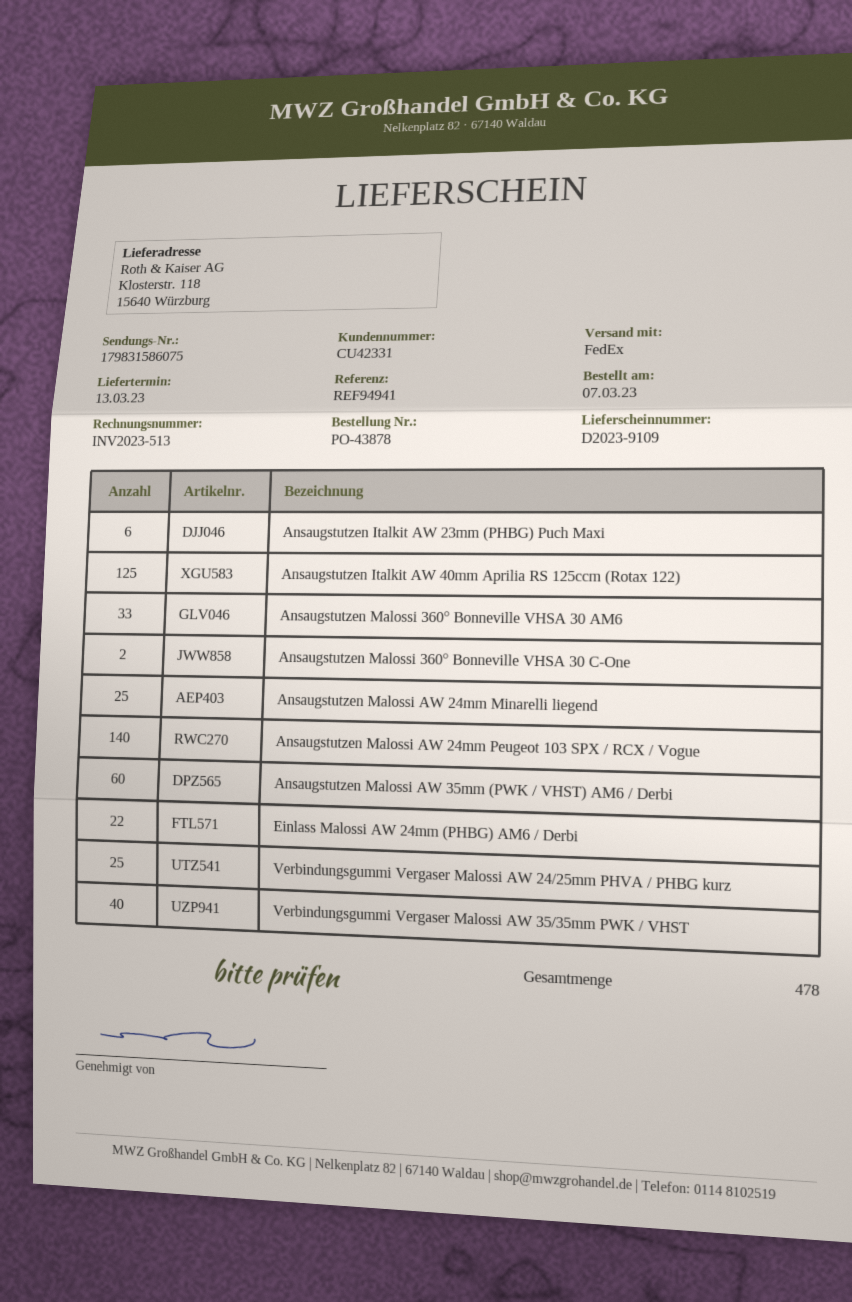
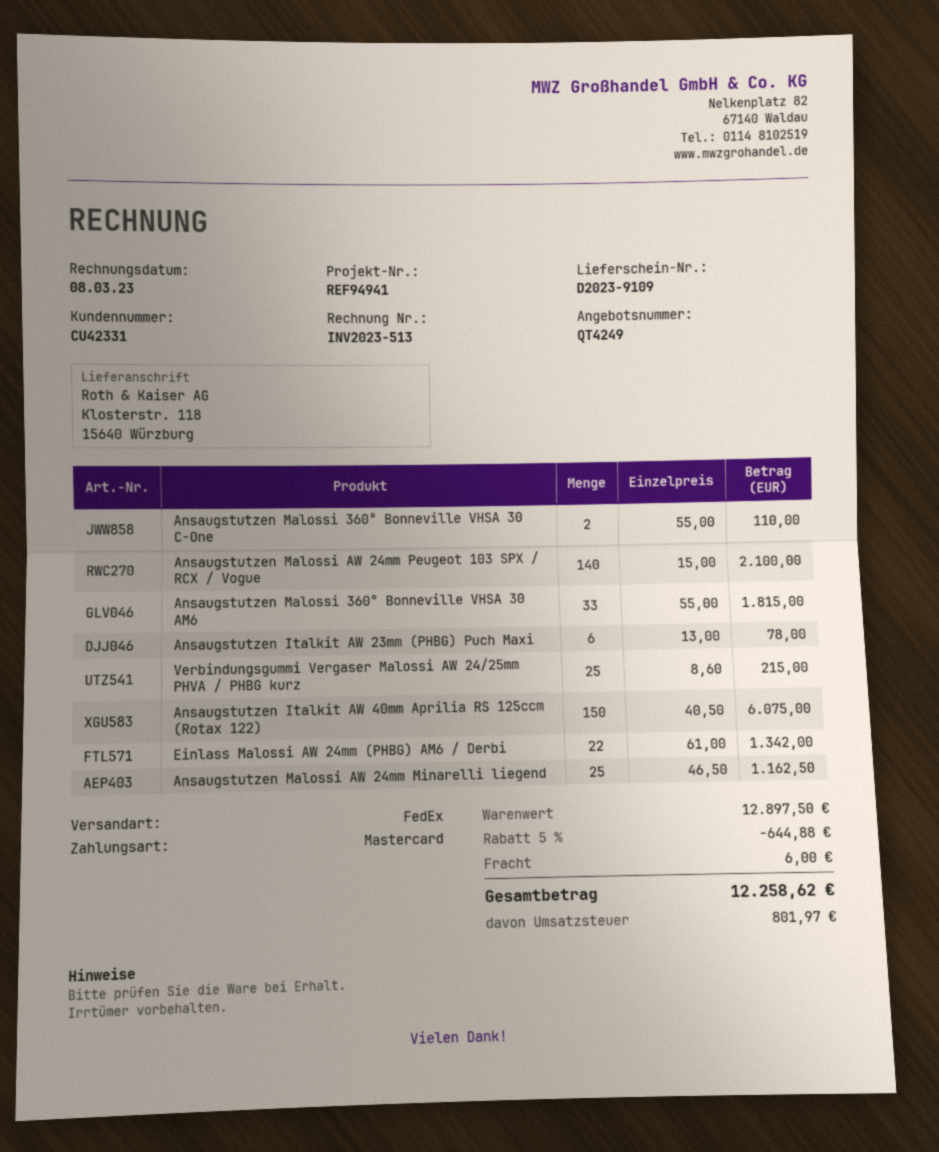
Ansaugstutzen Italkit AW 40mm Aprilia RS 125ccm (Rotax 122): 125 -> 150
Ansaugstutzen Malossi AW 35mm (PWK / VHST) AM6 / Derbi: 60 -> none
Verbindungsgummi Vergaser Malossi AW 35/35mm PWK / VHST: 40 -> none

